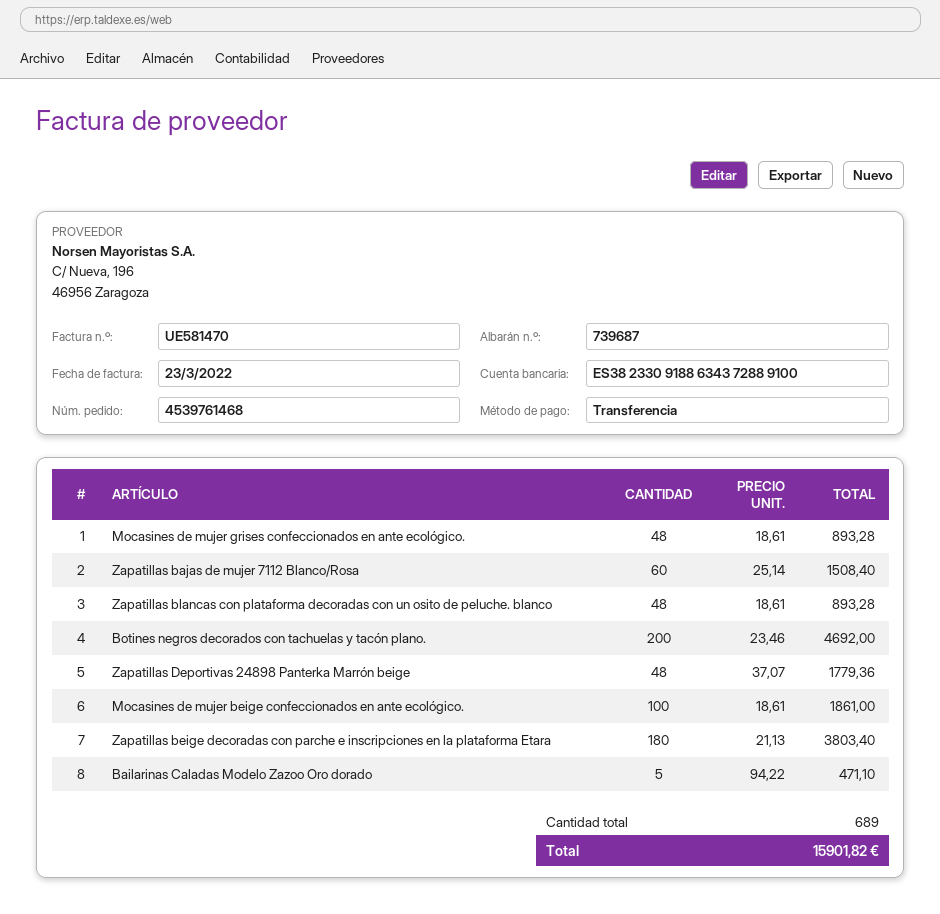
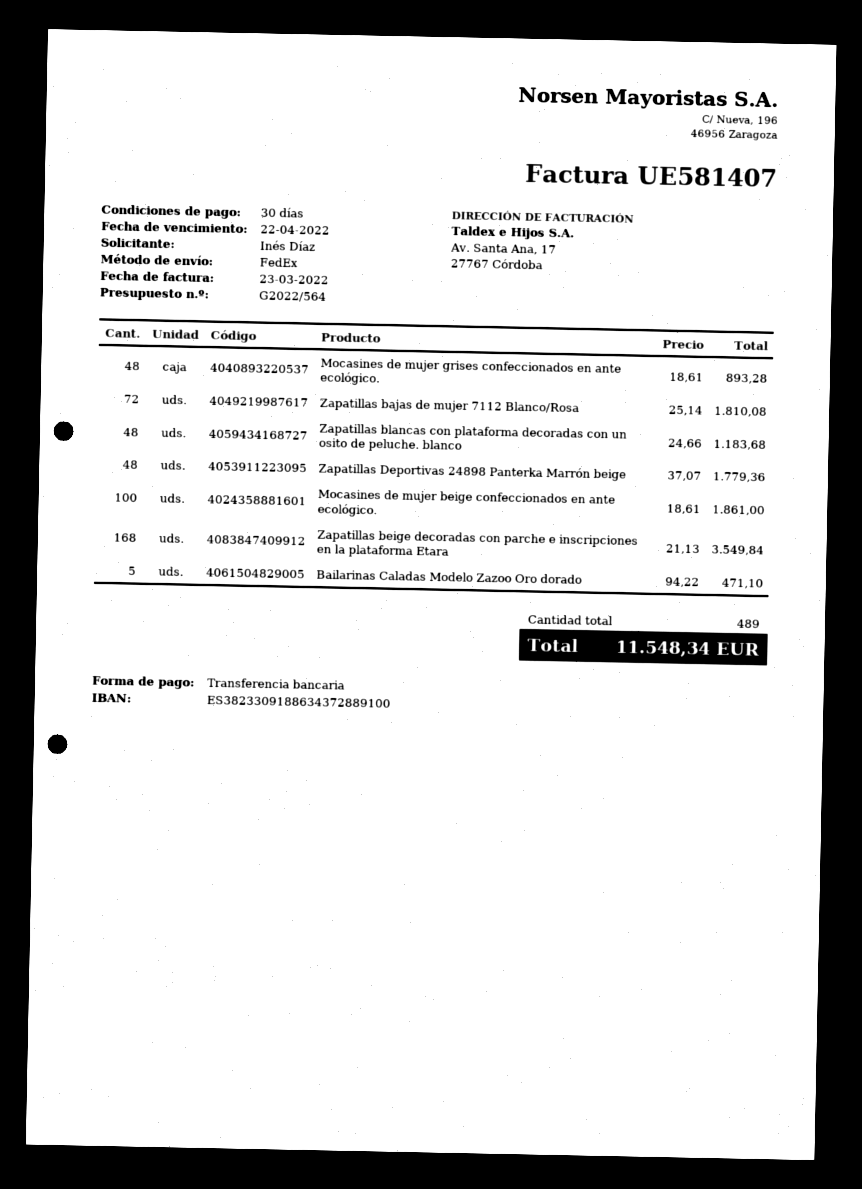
invoice number: UE581470 -> UE581407
Zapatillas bajas de mujer 7112 Blanco/Rosa: 60 x 25.14 = 1508.40 -> 72 x 25.14 = 1810.08
Zapatillas blancas con plataforma decoradas con un osito de peluche. blanco: 48 x 18.61 = 893.28 -> 48 x 24.66 = 1183.68
Botines negros decorados con tachuelas y tacón plano.: 200 x 23.46 = 4692.00 -> none
Zapatillas beige decoradas con parche e inscripciones en la plataforma Etara: 180 x 21.13 = 3803.40 -> 168 x 21.13 = 3549.84
total quantity: 689 -> 489
total: 15901.82 -> 11548.34

